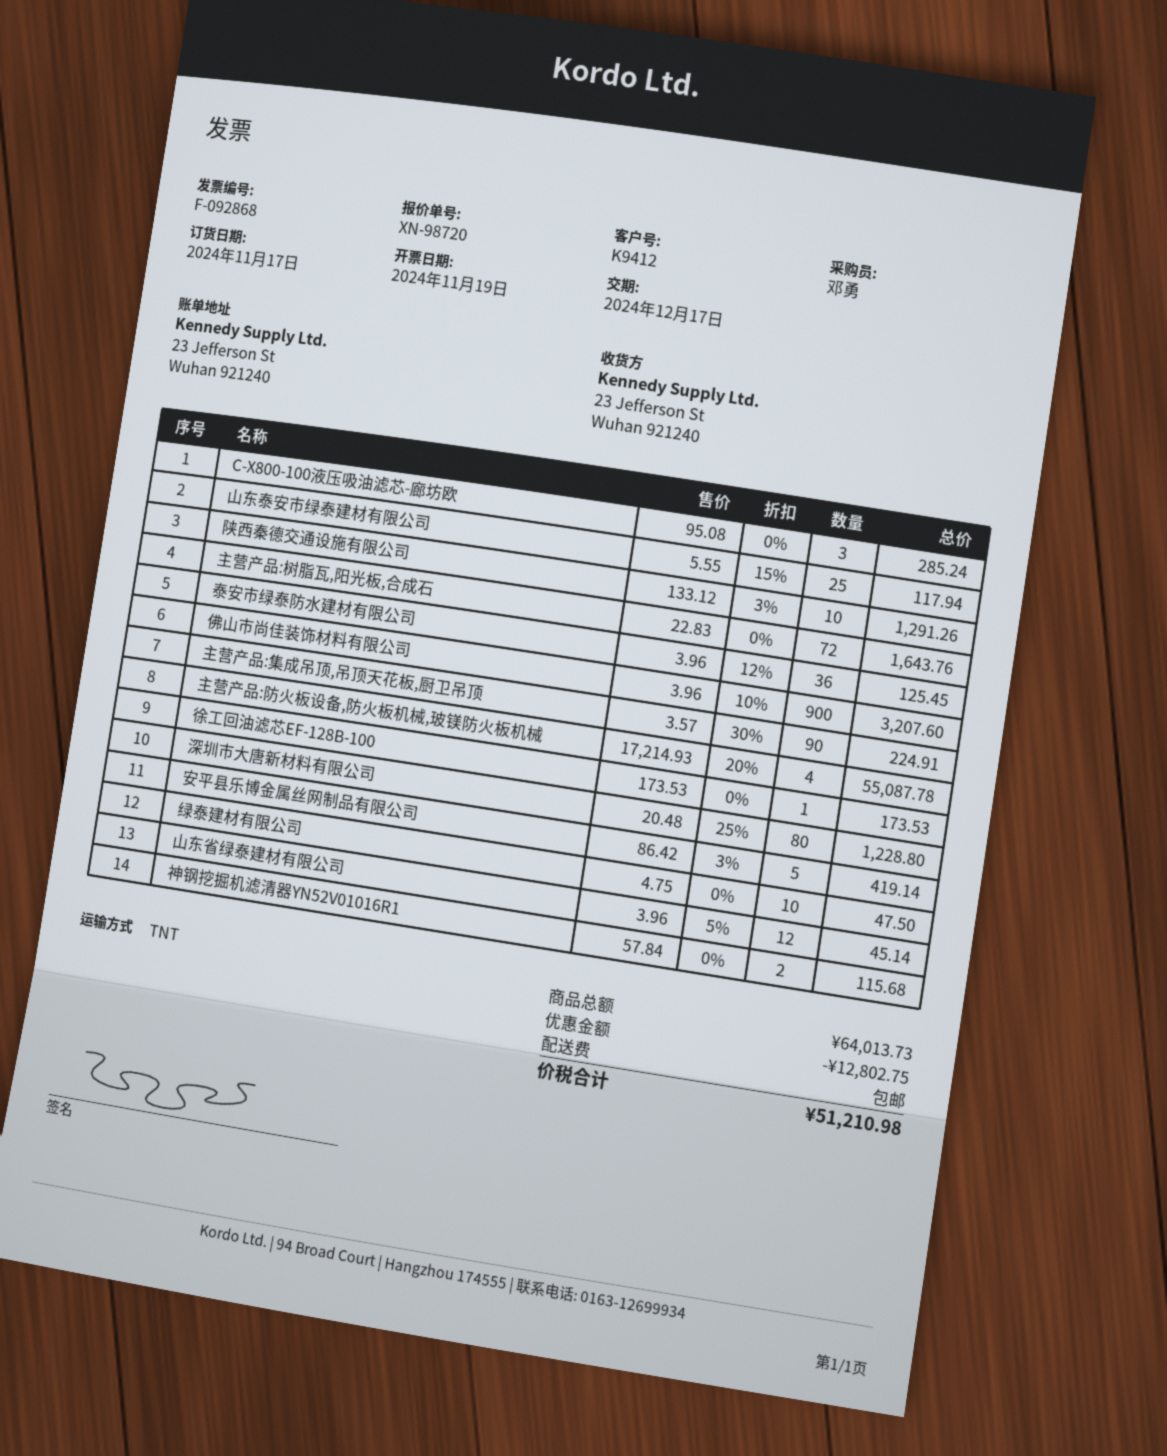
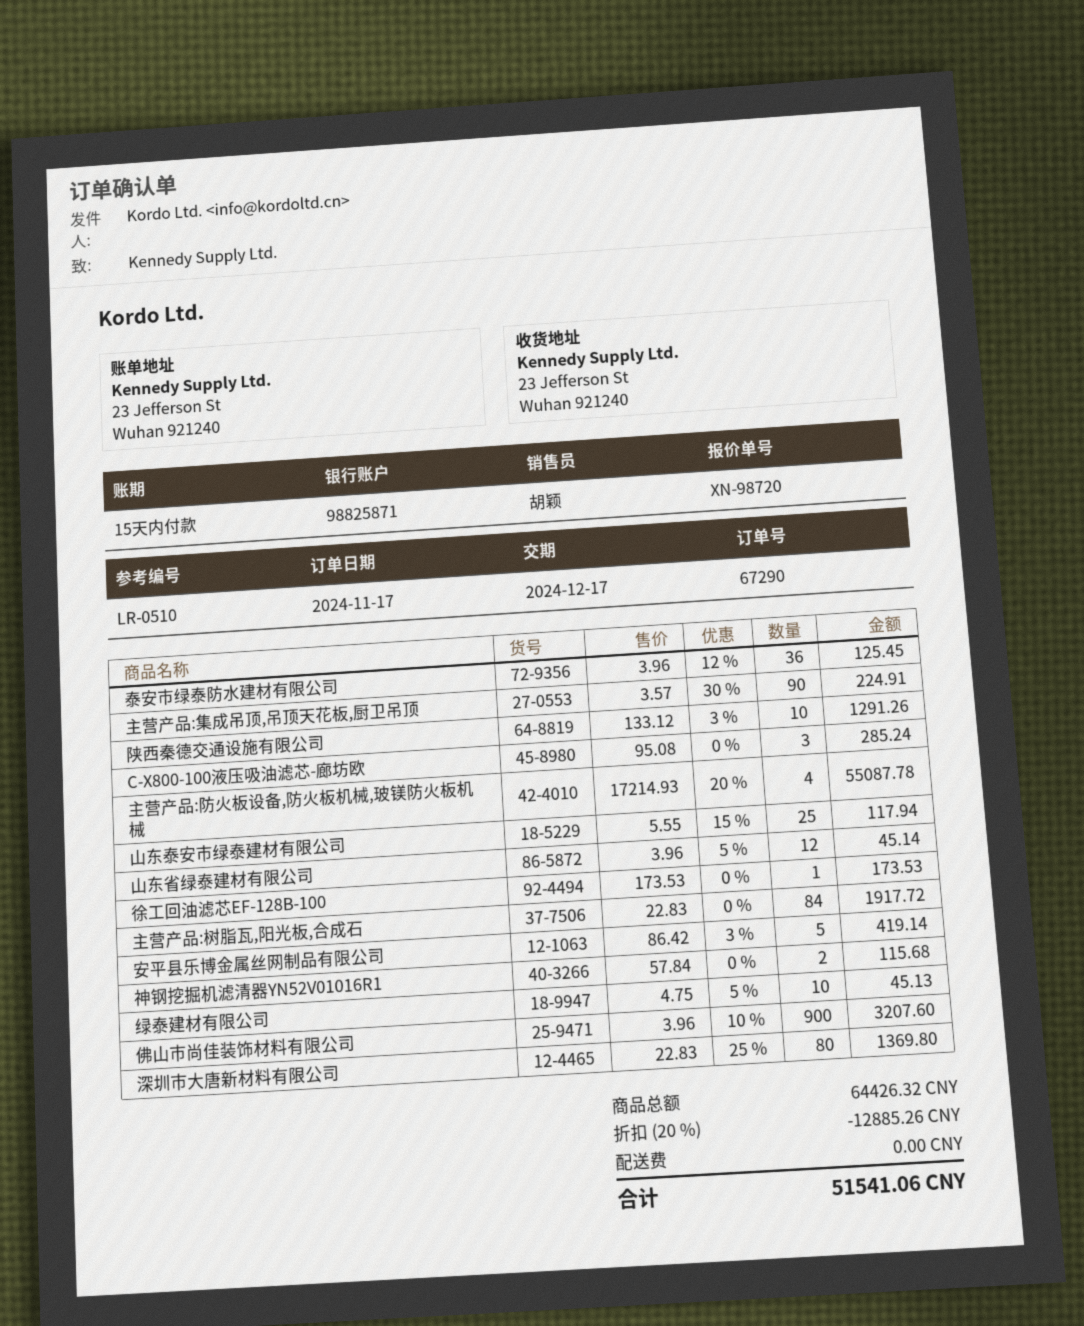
主营产品:树脂瓦,阳光板,合成石: 72 x 22.83 = 1643.76 -> 84 x 22.83 = 1917.72
深圳市大唐新材料有限公司: 80 x 20.48 - 25% = 1228.80 -> 80 x 22.83 - 25% = 1369.80
绿泰建材有限公司: 10 x 4.75 = 47.50 -> 10 x 4.75 - 5% = 45.13
subtotal: 64013.73 -> 64426.32
discount: 12802.75 -> 12885.26
total: 51210.98 -> 51541.06

